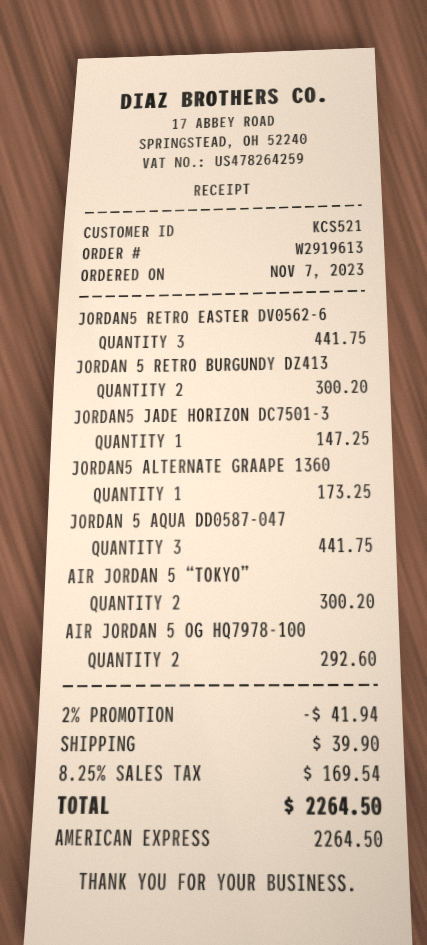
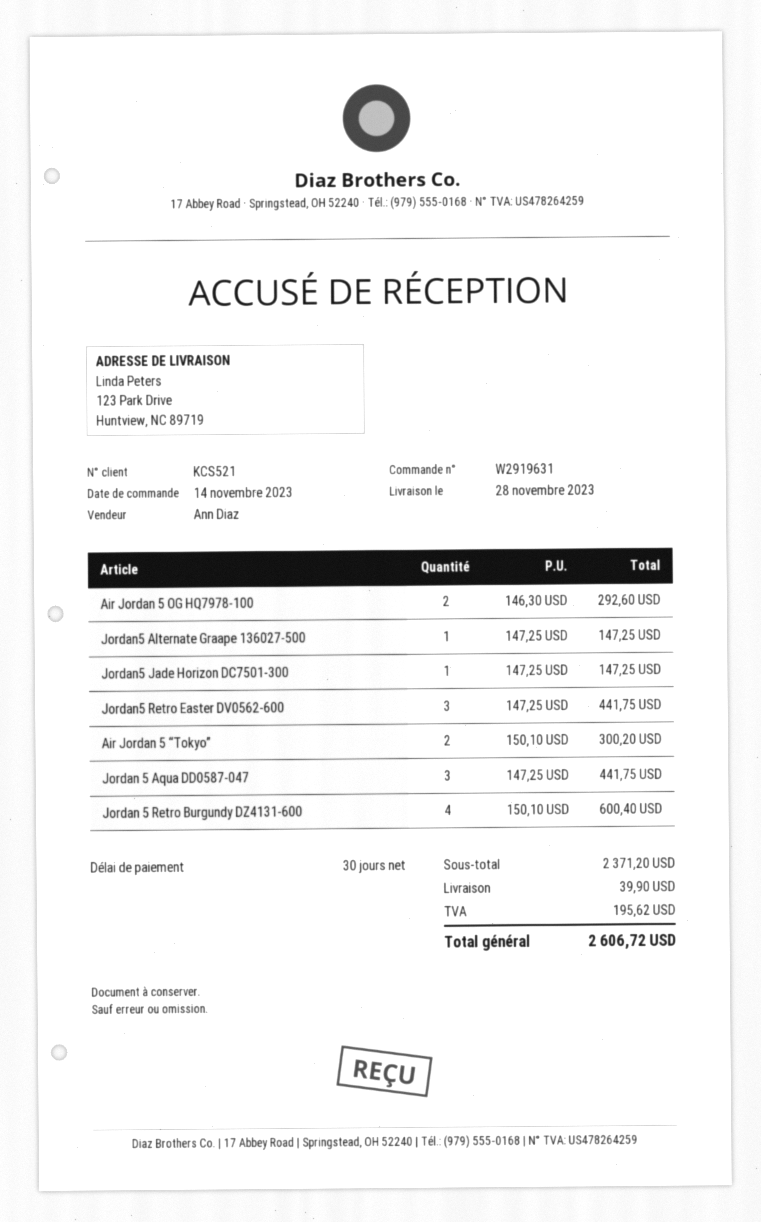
order number: W2919613 -> W2919631
order date: 2023-11-07 -> 2023-11-14
JORDAN 5 RETRO BURGUNDY DZ413: 2 for 300.20 -> 4 for 600.40
JORDAN5 ALTERNATE GRAAPE 1360: 1 for 173.25 -> 1 for 147.25
discount: 2% = 41.94 -> none
tax: 169.54 -> 195.62
total: 2264.50 -> 2606.72

